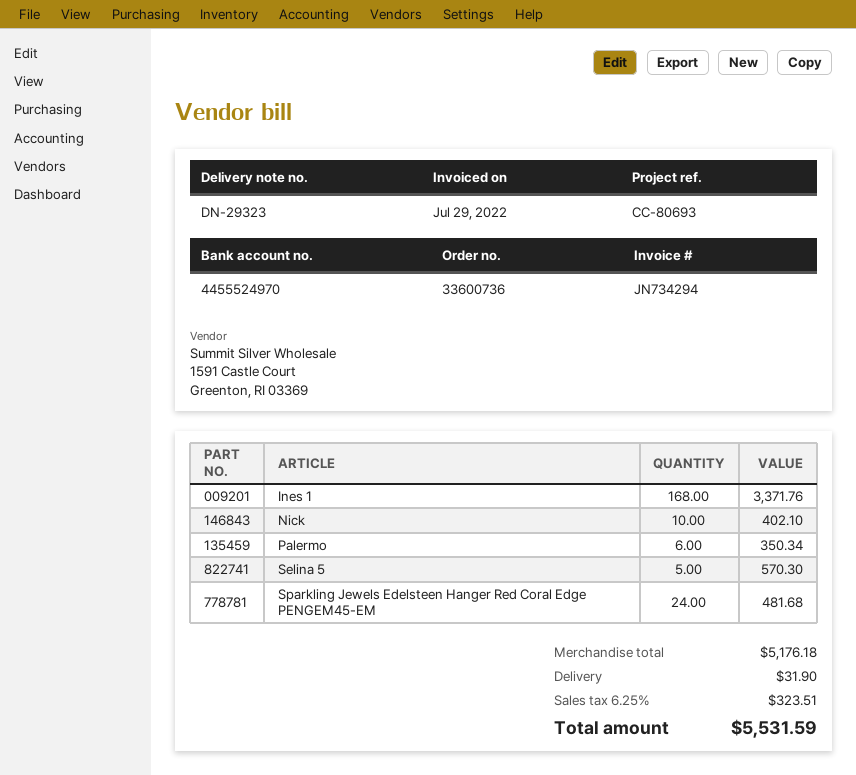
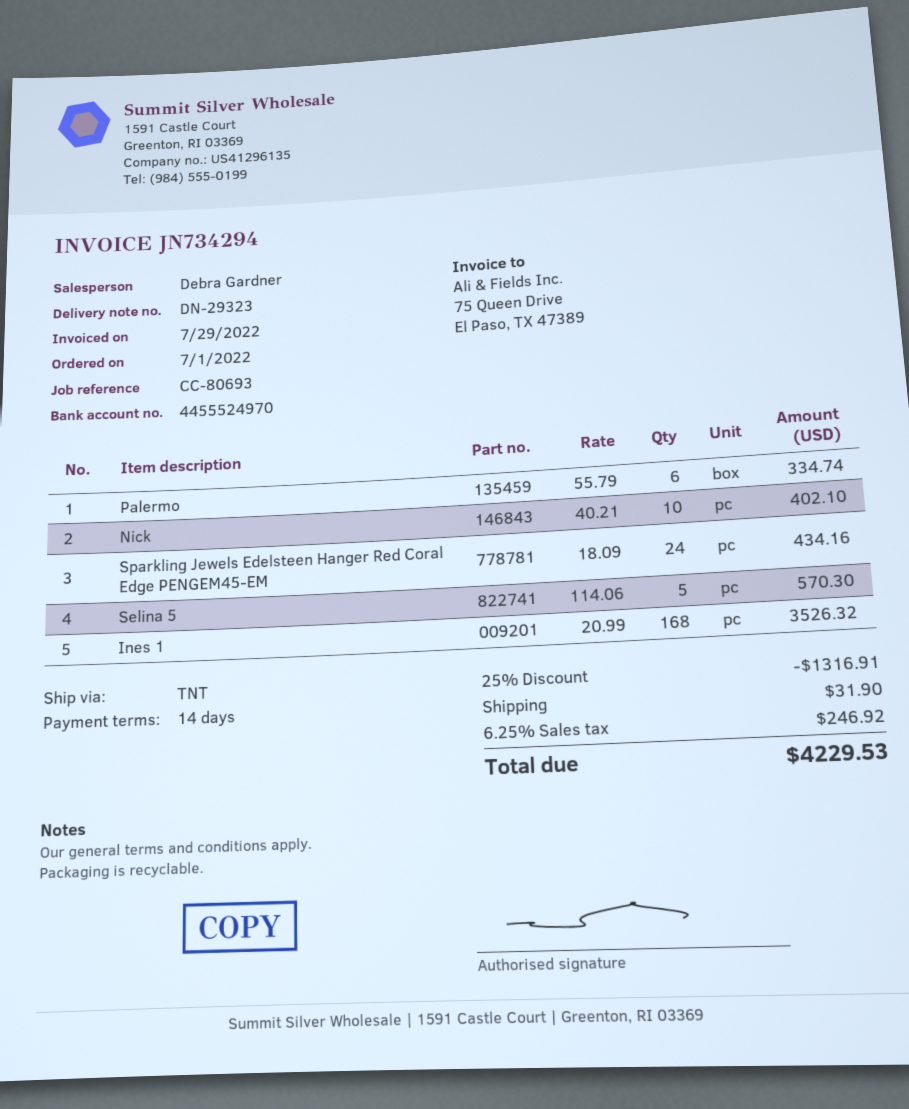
Ines 1: 168 for 3371.76 -> 168 for 3526.32
Palermo: 6 for 350.34 -> 6 for 334.74
Sparkling Jewels Edelsteen Hanger Red Coral Edge PENGEM45-EM: 24 for 481.68 -> 24 for 434.16
discount: none -> 25% = 1316.91
tax: 6.25% = 323.51 -> 6.25% = 246.92
total: 5531.59 -> 4229.53

